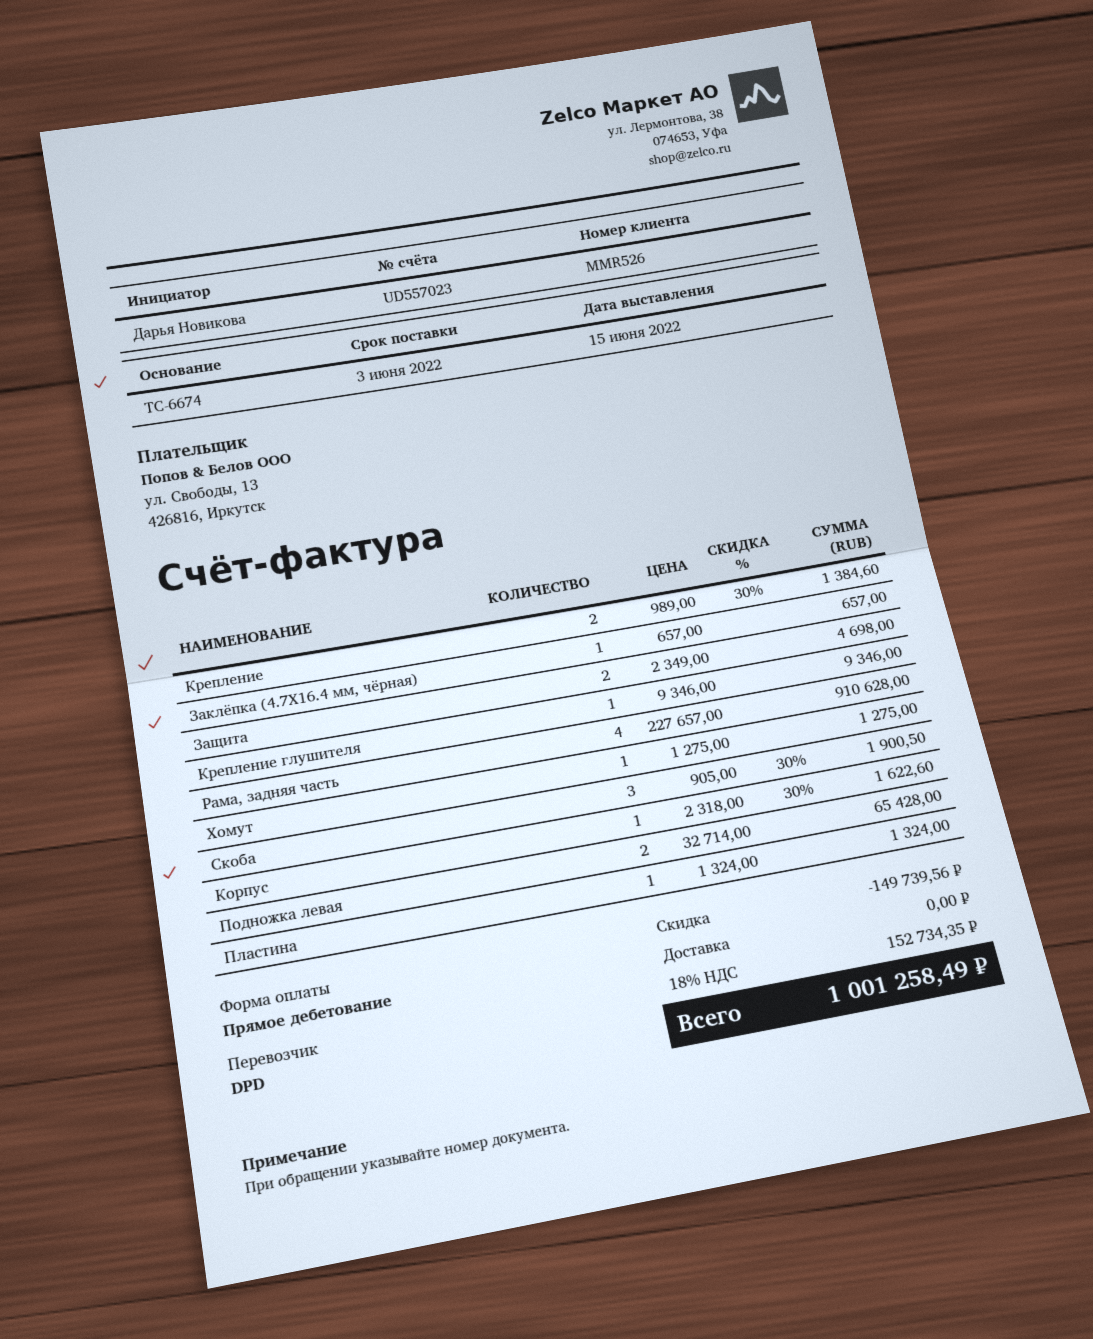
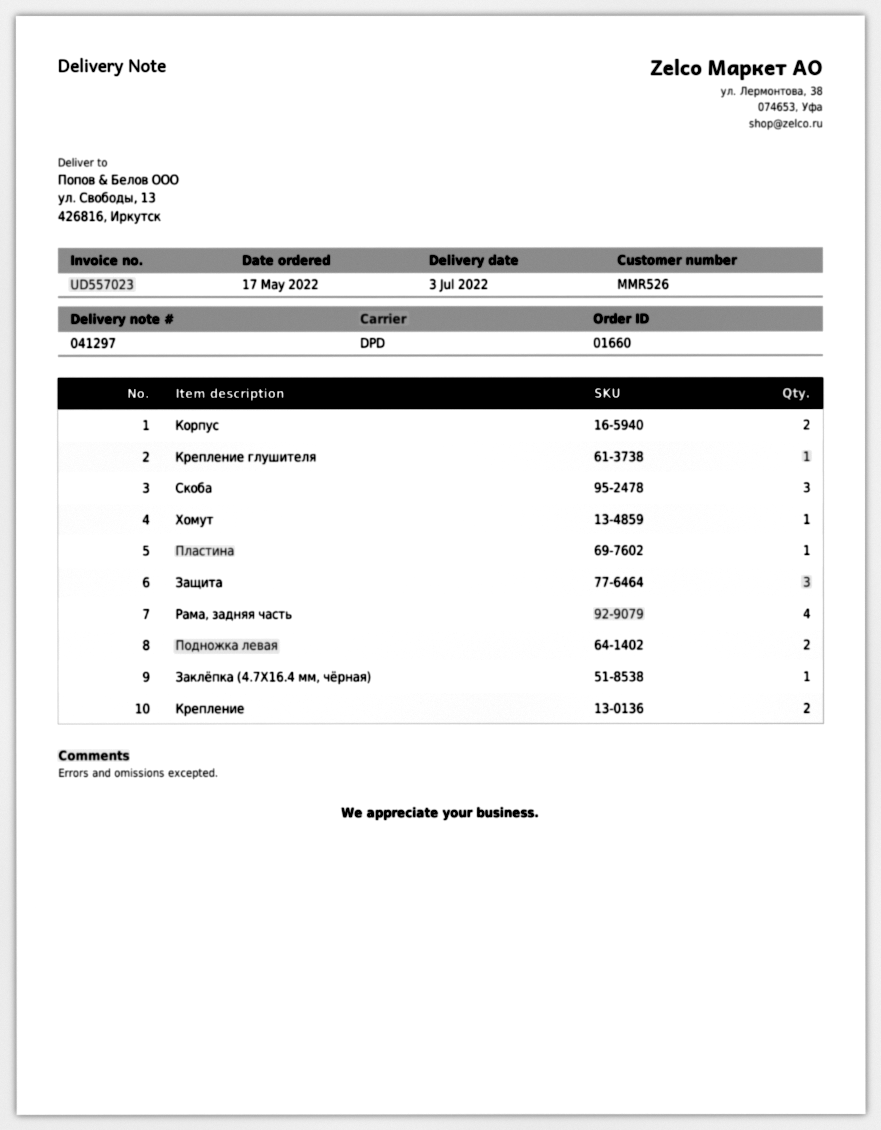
delivery date: 2022-06-03 -> 2022-07-03
Защита: 2 -> 3
Корпус: 1 -> 2

